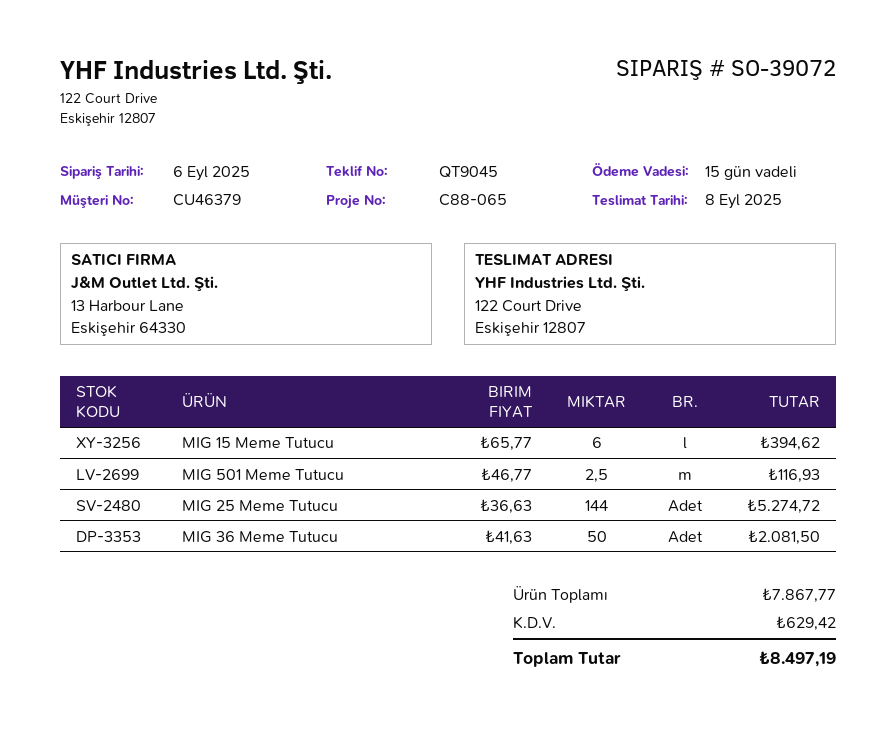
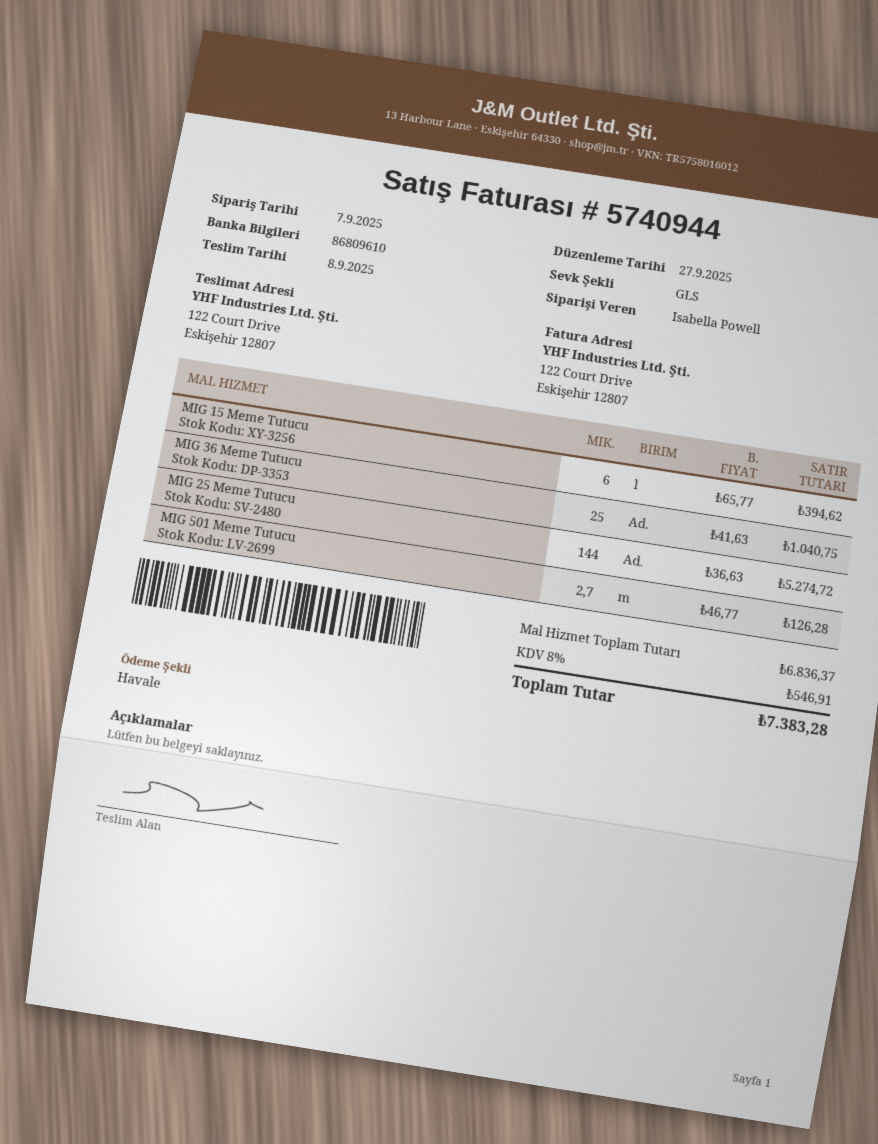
order date: 2025-09-06 -> 2025-09-07
MIG 501 Meme Tutucu: 2.5 x 46.77 = 116.93 -> 2.7 x 46.77 = 126.28
MIG 36 Meme Tutucu: 50 x 41.63 = 2081.50 -> 25 x 41.63 = 1040.75
subtotal: 7867.77 -> 6836.37
tax: 629.42 -> 546.91
total: 8497.19 -> 7383.28

